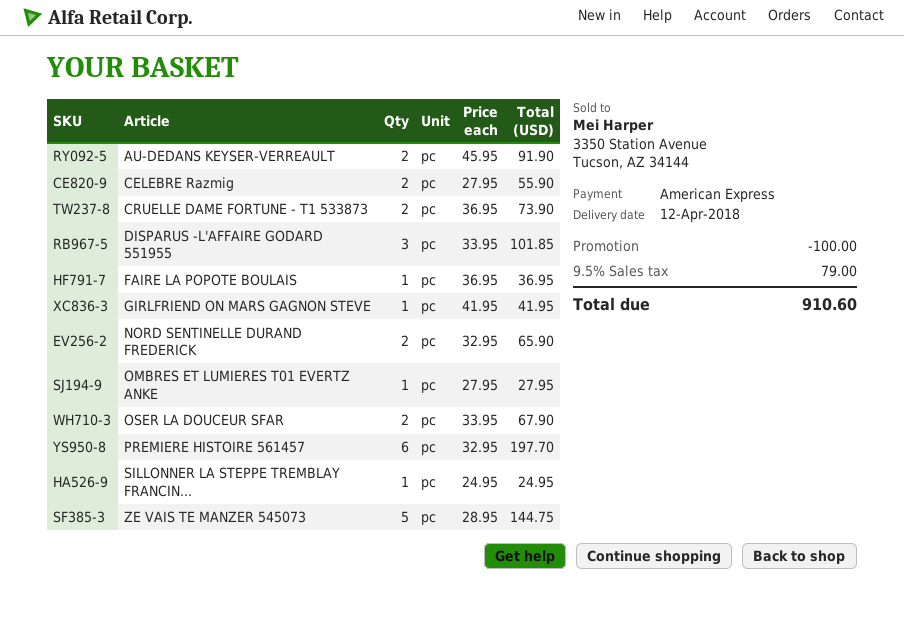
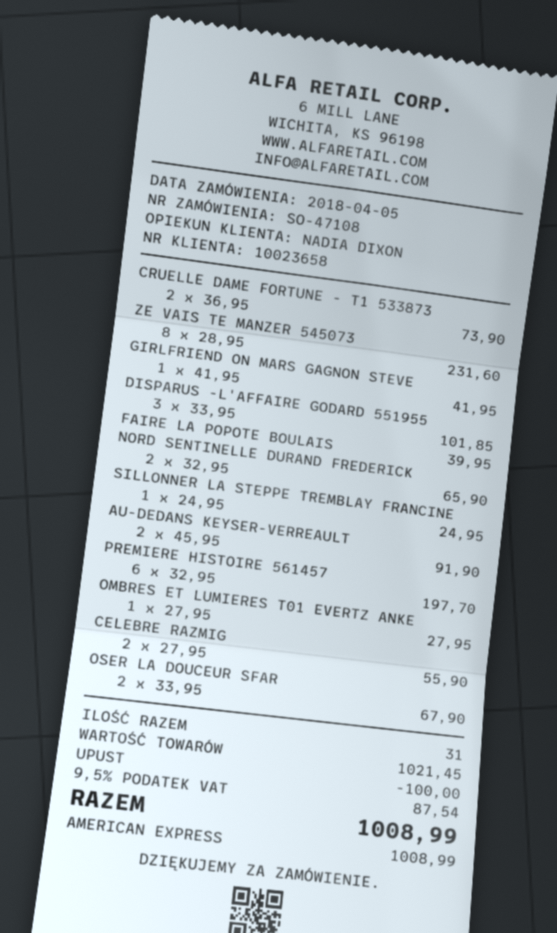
FAIRE LA POPOTE BOULAIS: 1 x 36.95 = 36.95 -> 1 x 39.95 = 39.95
ZE VAIS TE MANZER 545073: 5 x 28.95 = 144.75 -> 8 x 28.95 = 231.60
tax: 9.5% = 79.00 -> 9.5% = 87.54
total: 910.60 -> 1008.99

